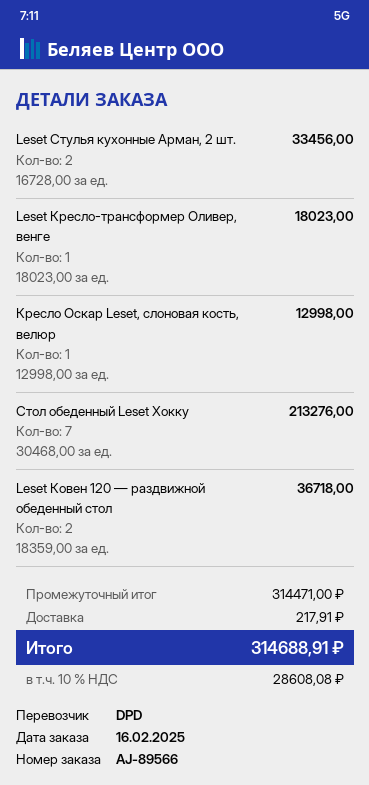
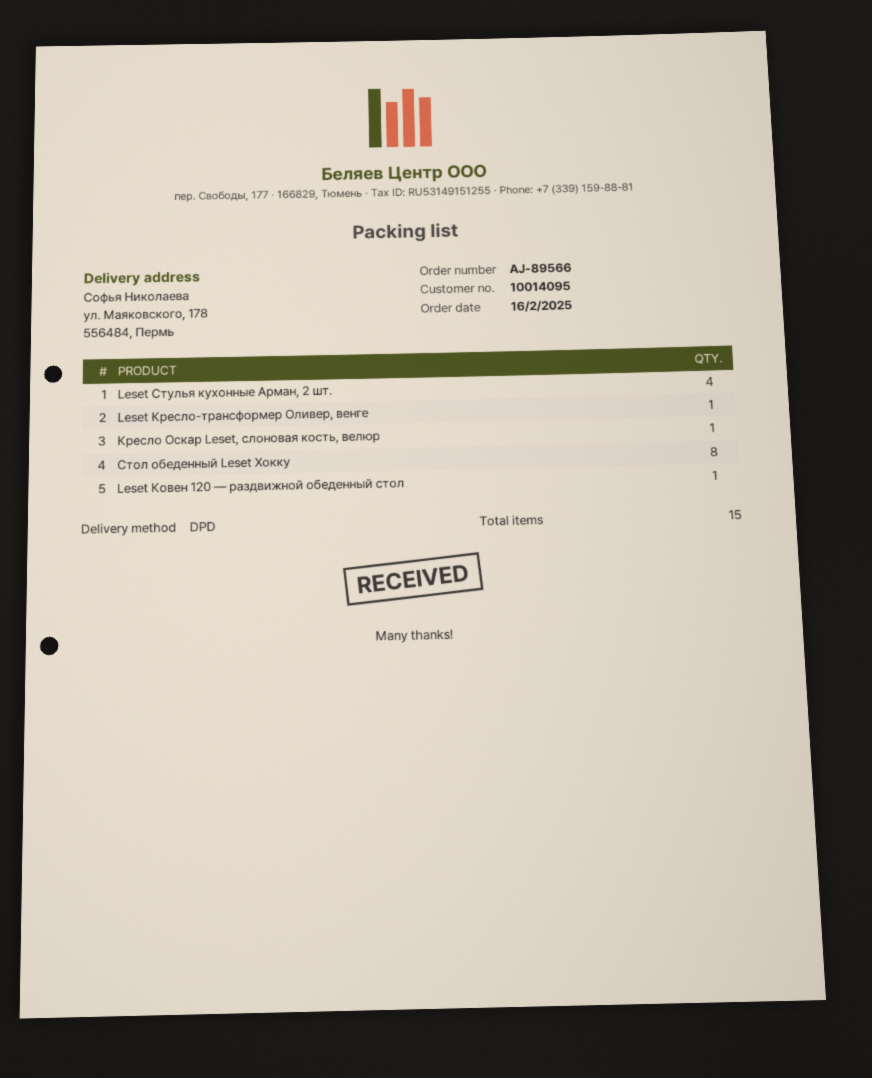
Leset Стулья кухонные Арман, 2 шт.: 2 -> 4
Стол обеденный Leset Хокку: 7 -> 8
Leset Ковен 120 — раздвижной обеденный стол: 2 -> 1

